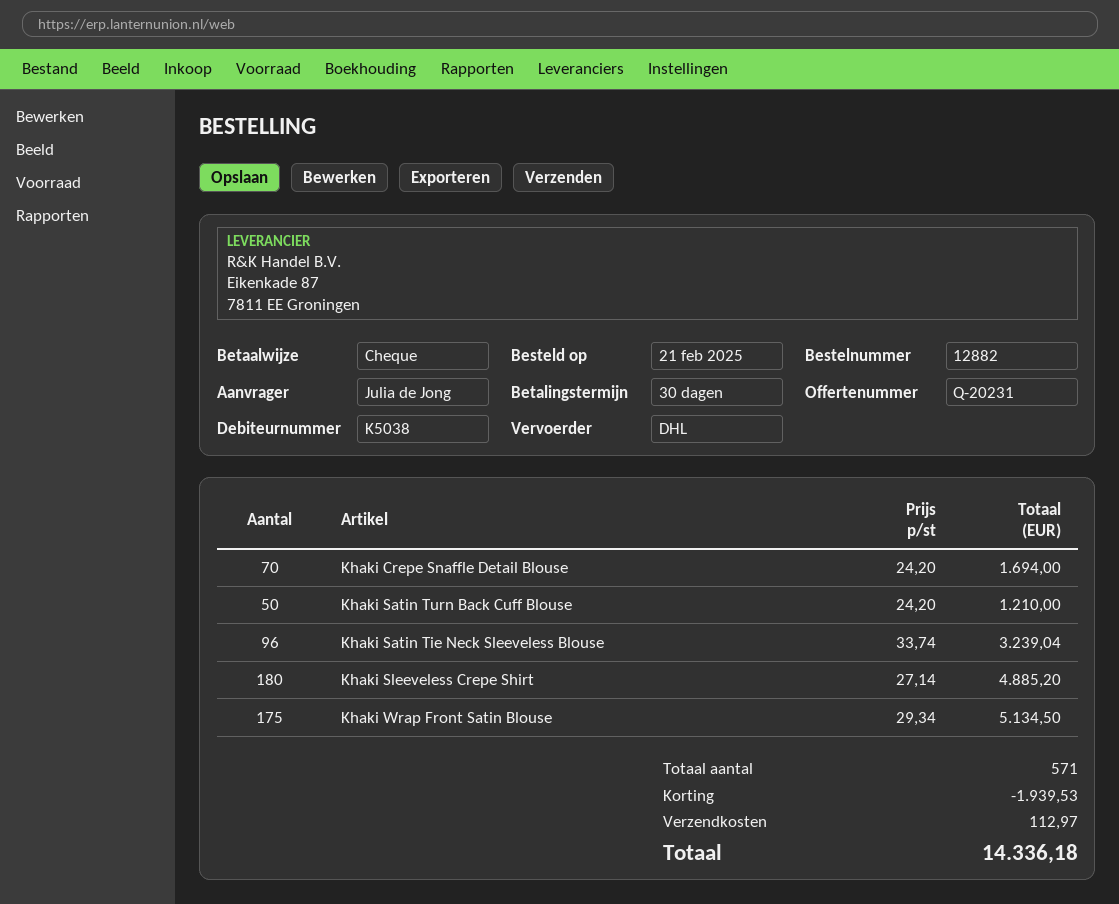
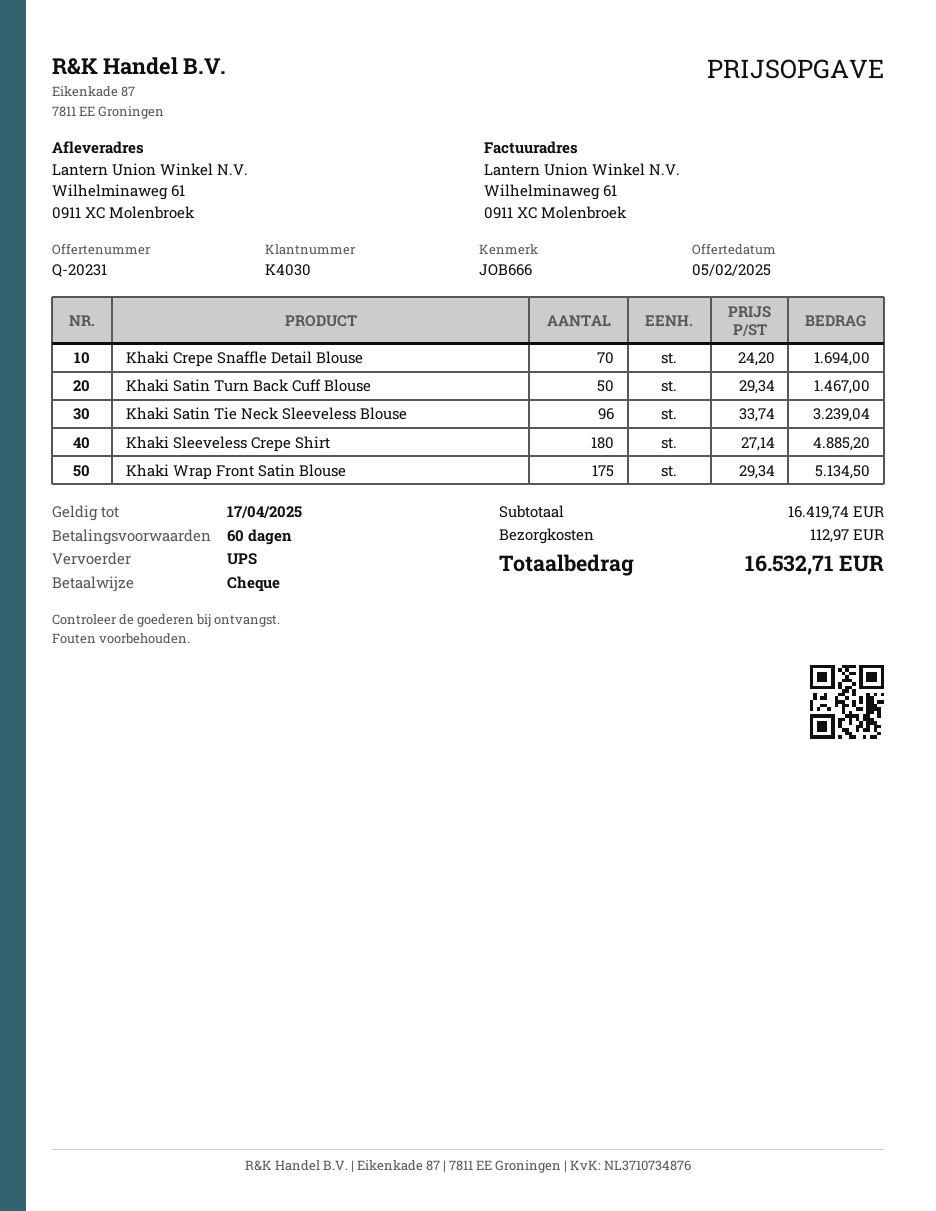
payment terms: 30 days -> 60 days
customer number: K5038 -> K4030
shipping method: DHL -> UPS
Khaki Satin Turn Back Cuff Blouse: 50 x 24.20 = 1210.00 -> 50 x 29.34 = 1467.00
discount: 1939.53 -> none
total: 14336.18 -> 16532.71

